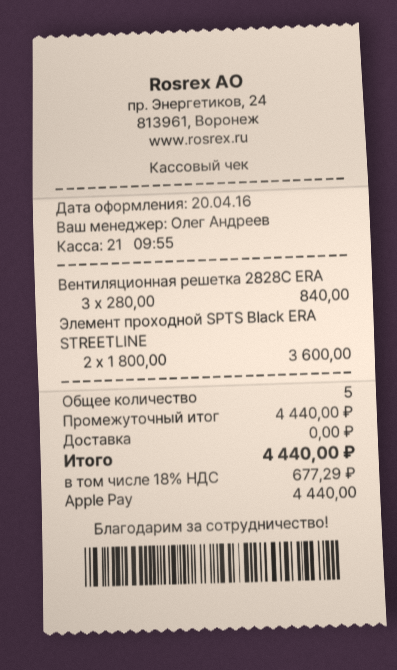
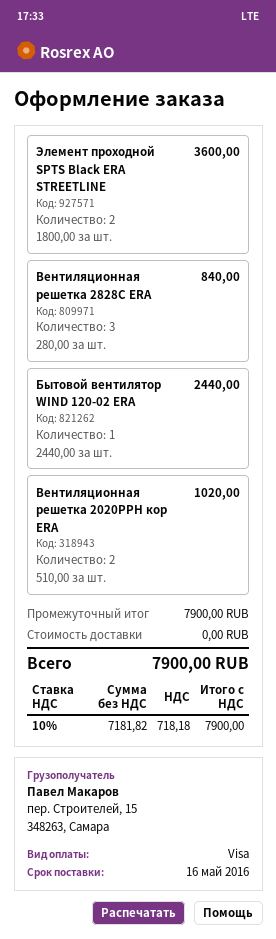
payment method: Apple Pay -> Visa
Бытовой вентилятор WIND 120-02 ERA: none -> 1 x 2440.00 = 2440.00
Вентиляционная решетка 2020РРН кор ERA: none -> 2 x 510.00 = 1020.00
subtotal: 4440.00 -> 7900.00
tax: 18% = 677.29 -> 10% = 718.18
total: 4440.00 -> 7900.00

